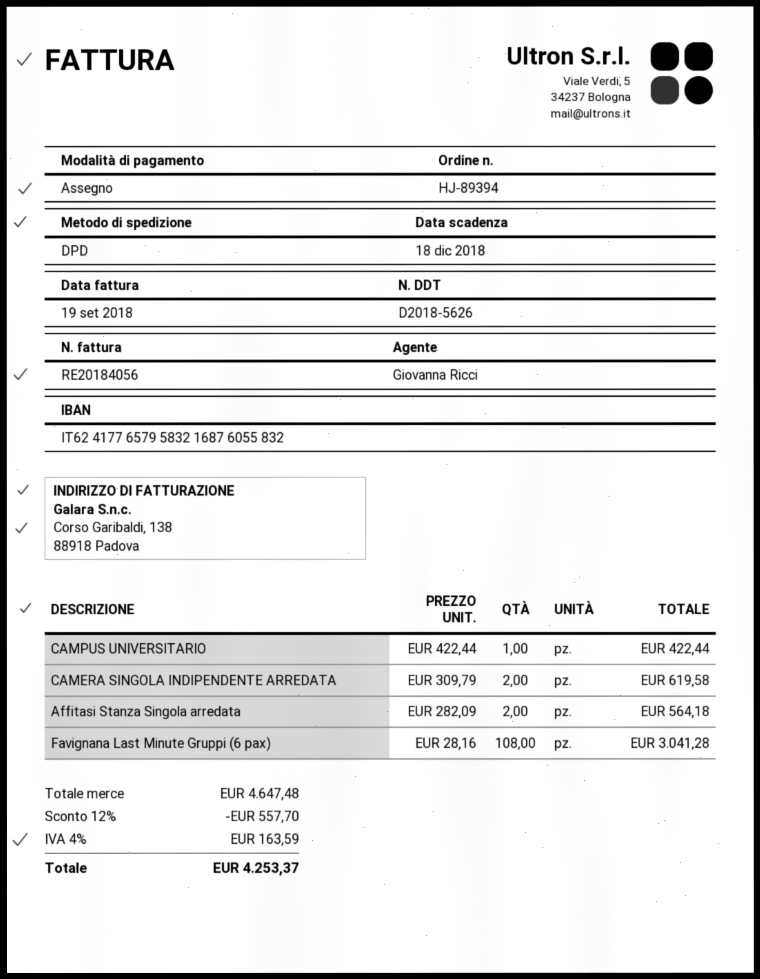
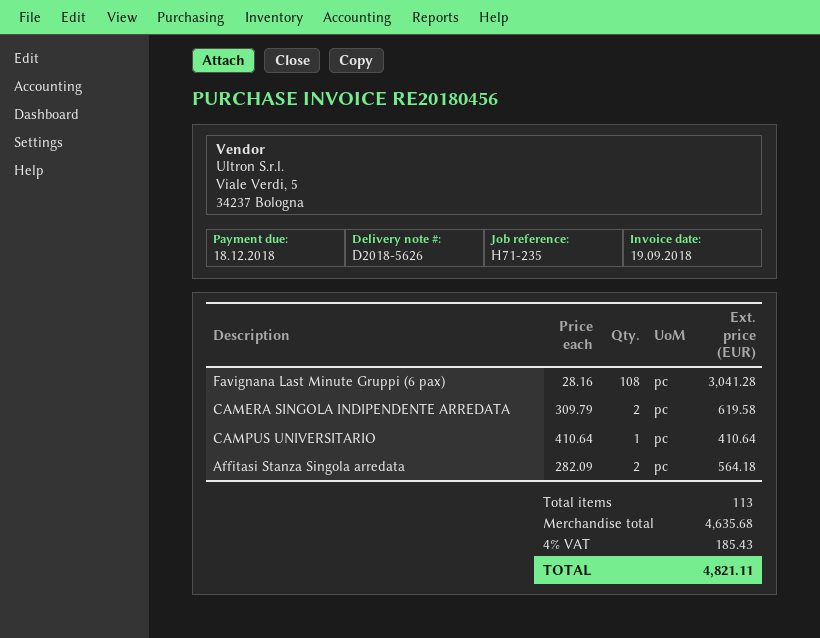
invoice number: RE20184056 -> RE20180456
CAMPUS UNIVERSITARIO: 1 x 422.44 = 422.44 -> 1 x 410.64 = 410.64
subtotal: 4647.48 -> 4635.68
discount: 12% = 557.70 -> none
tax: 4% = 163.59 -> 4% = 185.43
total: 4253.37 -> 4821.11

